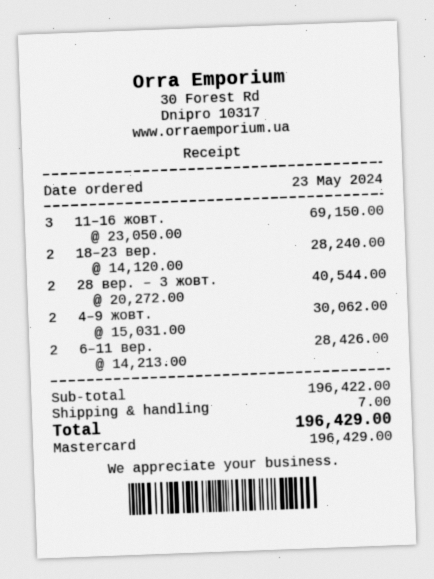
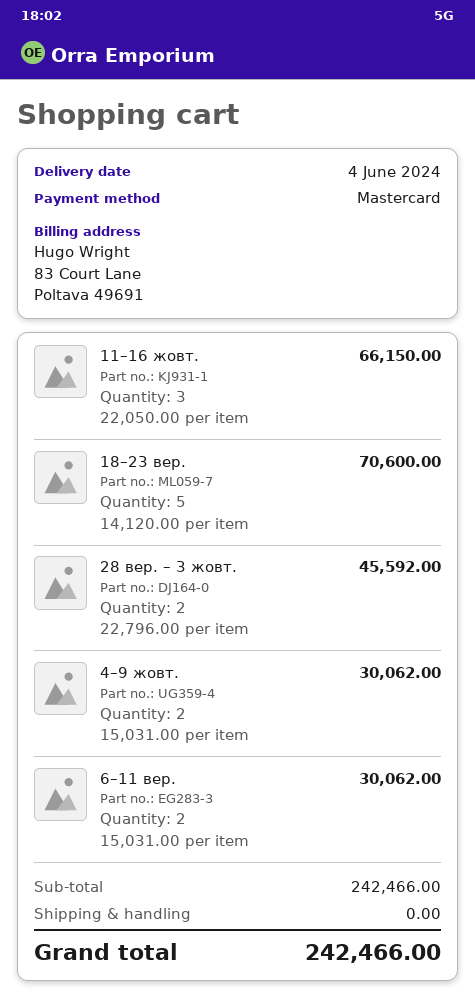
11–16 жовт.: 3 x 23050.00 = 69150.00 -> 3 x 22050.00 = 66150.00
18–23 вер.: 2 x 14120.00 = 28240.00 -> 5 x 14120.00 = 70600.00
28 вер. – 3 жовт.: 2 x 20272.00 = 40544.00 -> 2 x 22796.00 = 45592.00
6–11 вер.: 2 x 14213.00 = 28426.00 -> 2 x 15031.00 = 30062.00
subtotal: 196422.00 -> 242466.00
shipping: 7.00 -> 0.00
total: 196429.00 -> 242466.00

